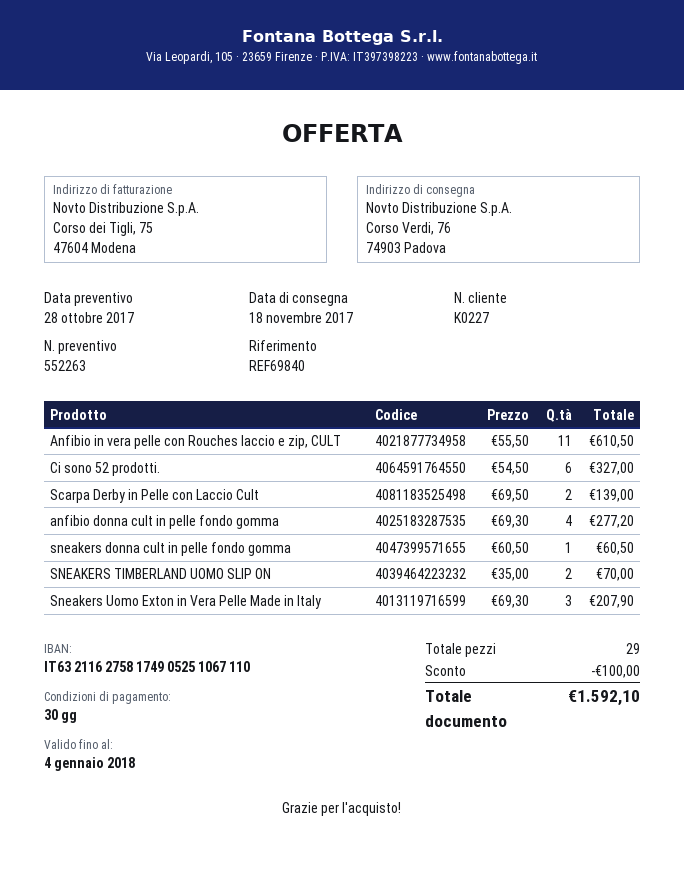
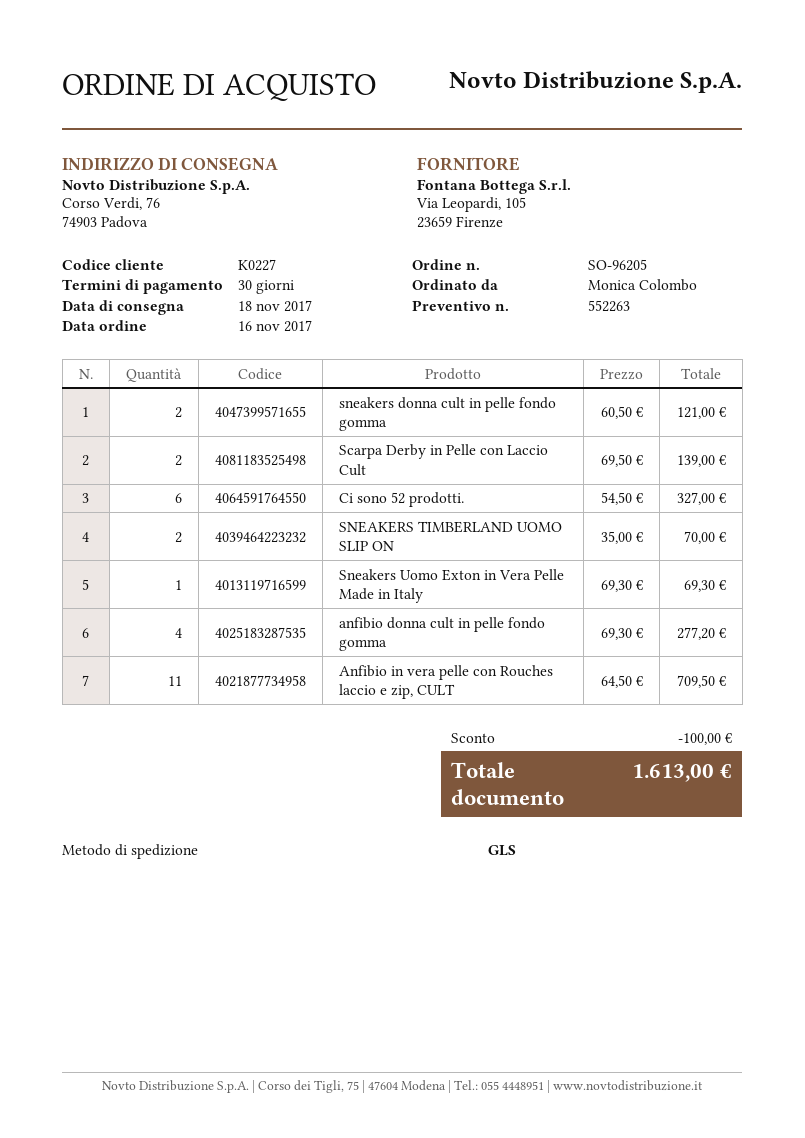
Anfibio in vera pelle con Rouches laccio e zip, CULT: 11 x 55.50 = 610.50 -> 11 x 64.50 = 709.50
sneakers donna cult in pelle fondo gomma: 1 x 60.50 = 60.50 -> 2 x 60.50 = 121.00
Sneakers Uomo Exton in Vera Pelle Made in Italy: 3 x 69.30 = 207.90 -> 1 x 69.30 = 69.30
total: 1592.10 -> 1613.00

